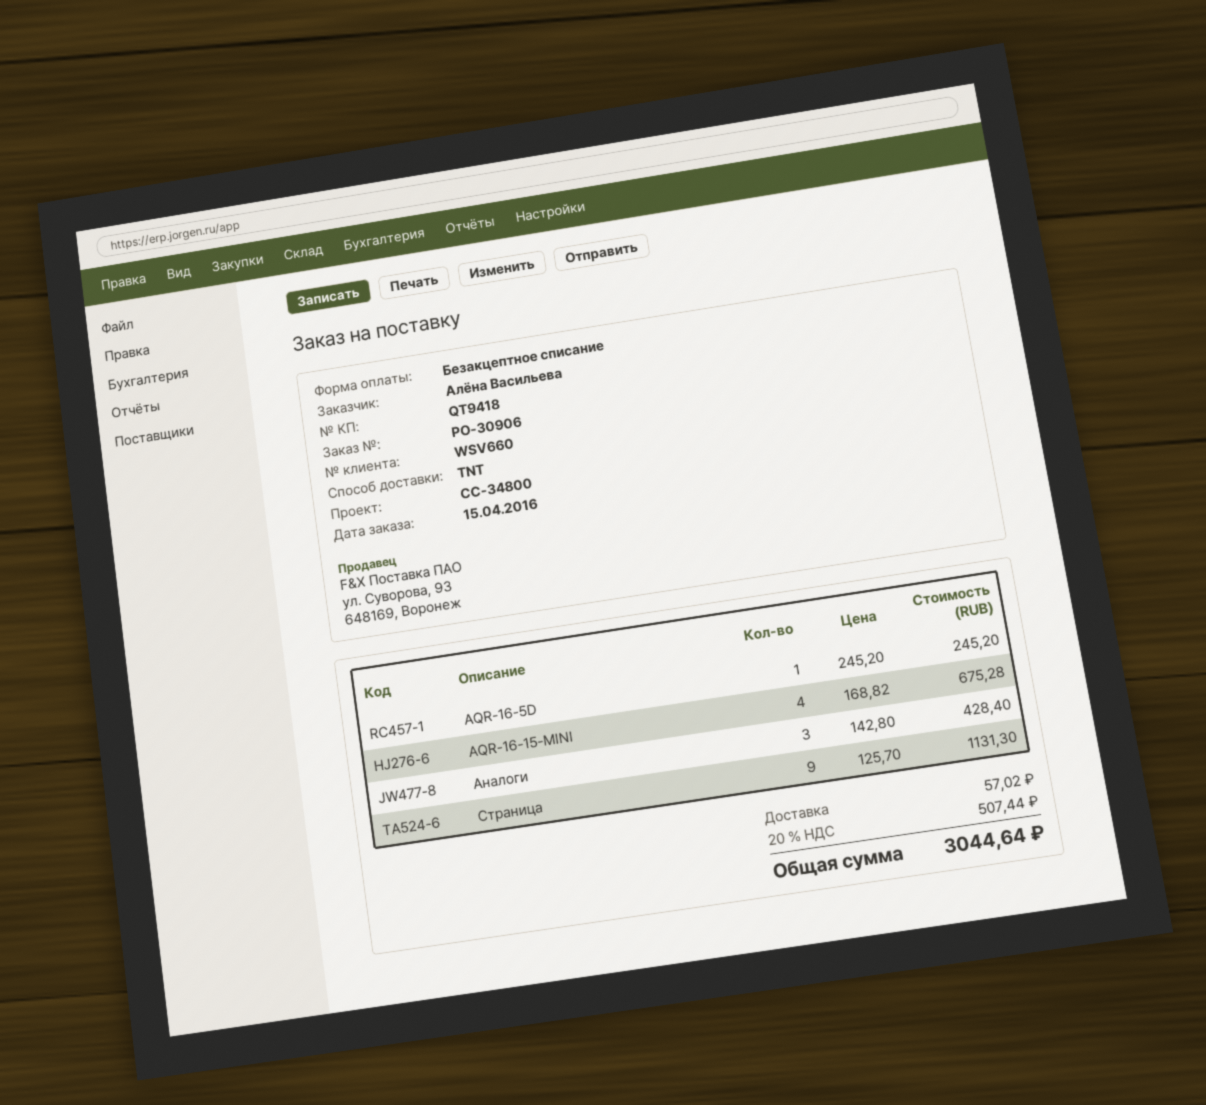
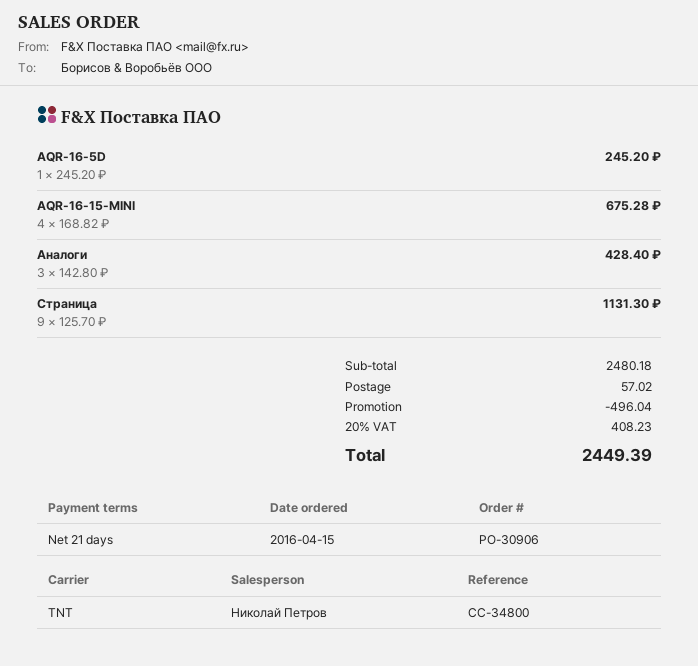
discount: none -> 496.04
tax: 20% = 507.44 -> 20% = 408.23
total: 3044.64 -> 2449.39

